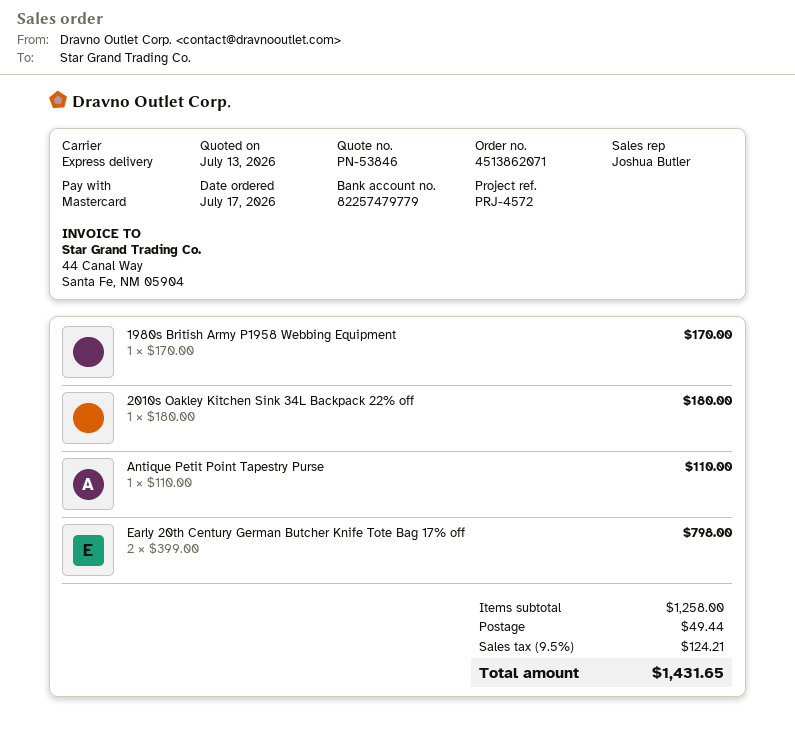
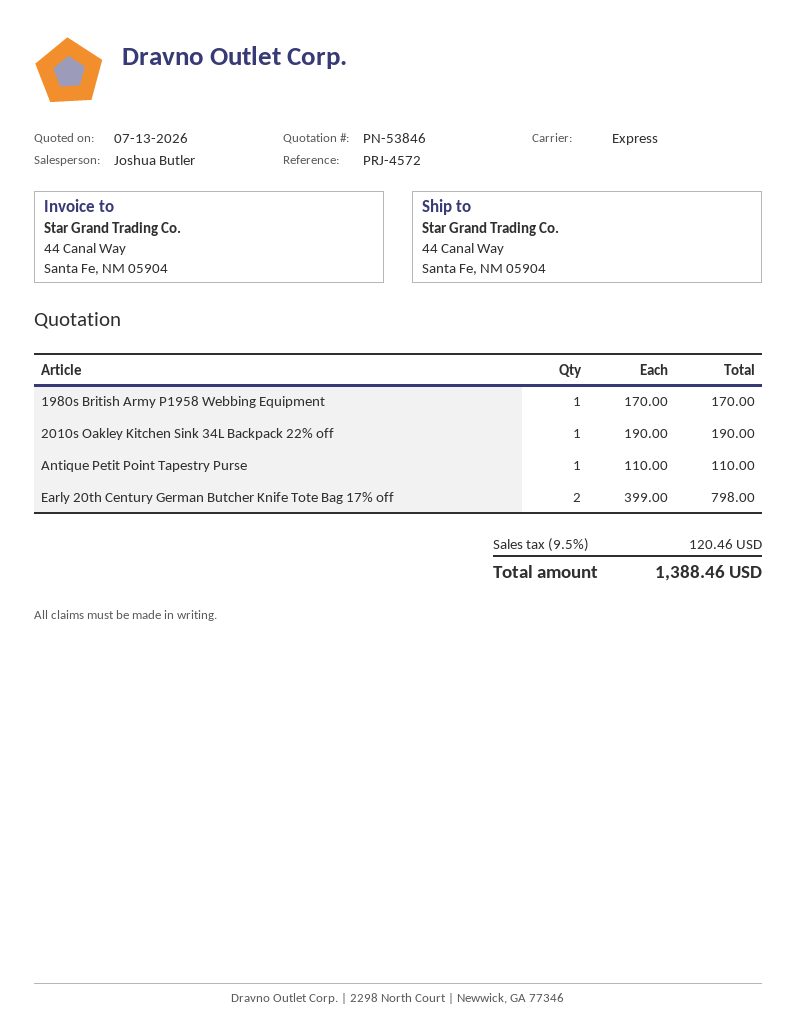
2010s Oakley Kitchen Sink 34L Backpack 22% off: 1 x 180.00 = 180.00 -> 1 x 190.00 = 190.00
shipping: 49.44 -> none
tax: 9.5% = 124.21 -> 9.5% = 120.46
total: 1431.65 -> 1388.46

